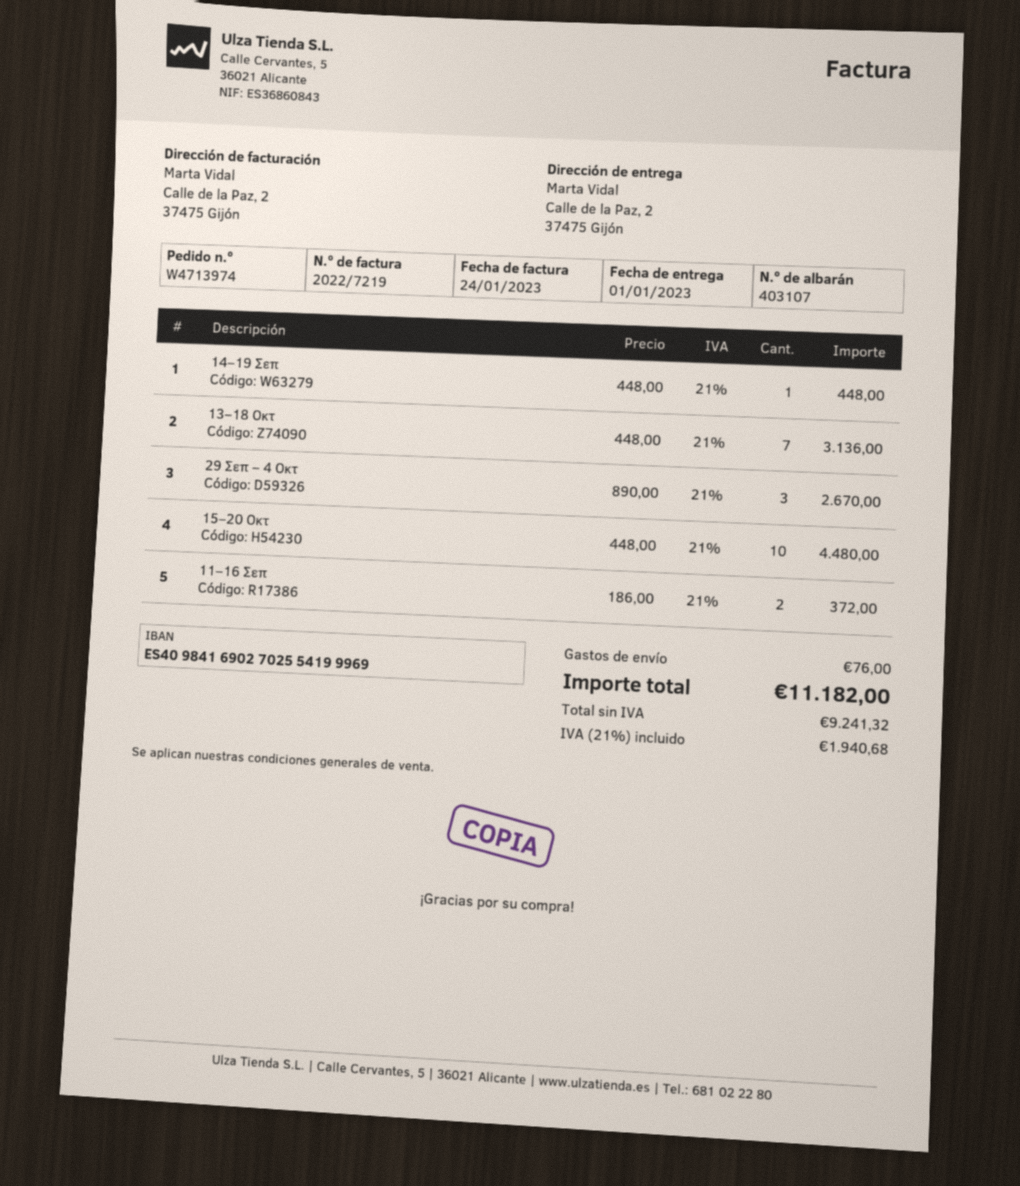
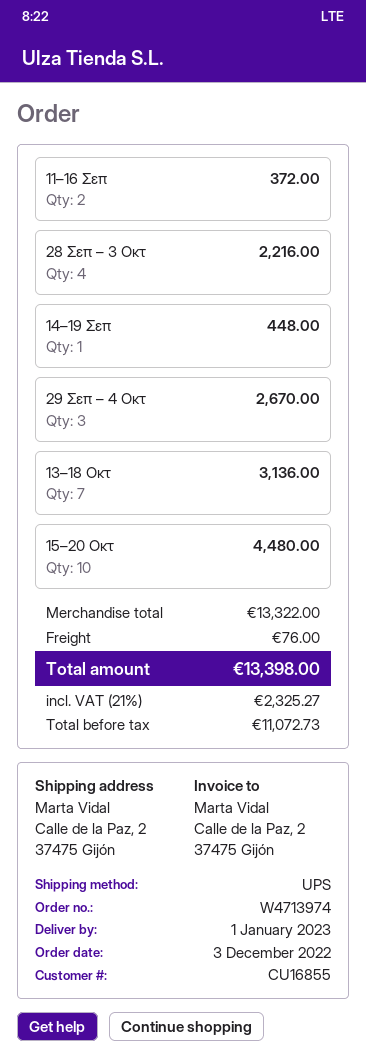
28 Σεπ – 3 Οκτ: none -> 4 for 2216.00
net: 9241.32 -> 11072.73
tax: 21% = 1940.68 -> 21% = 2325.27
total: 11182.00 -> 13398.00

